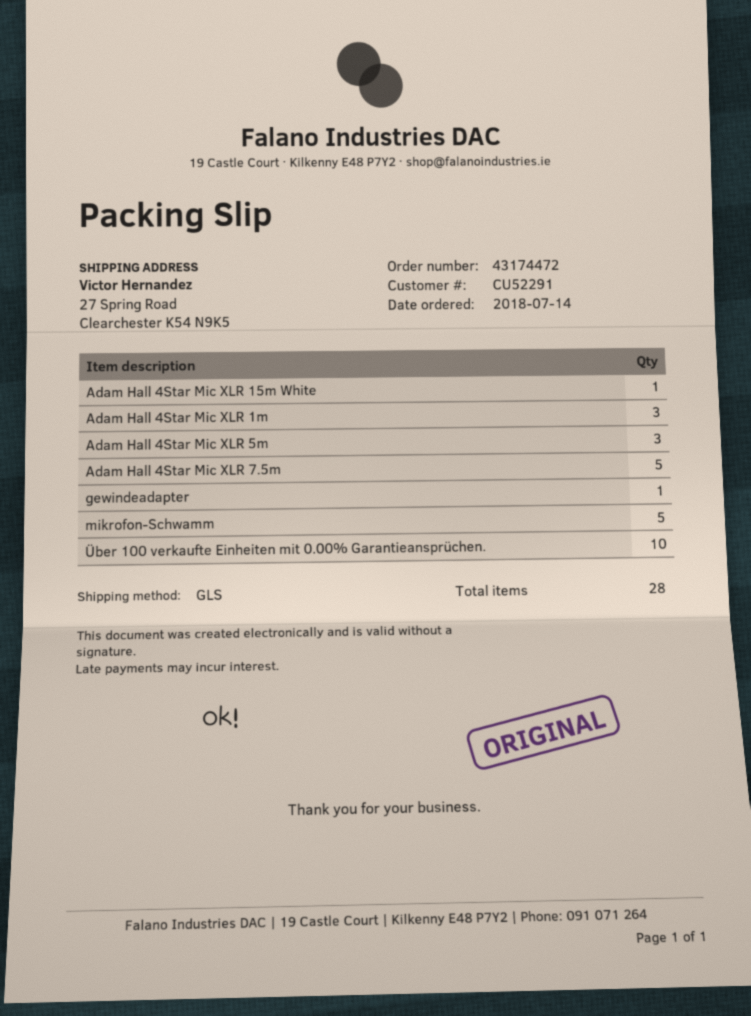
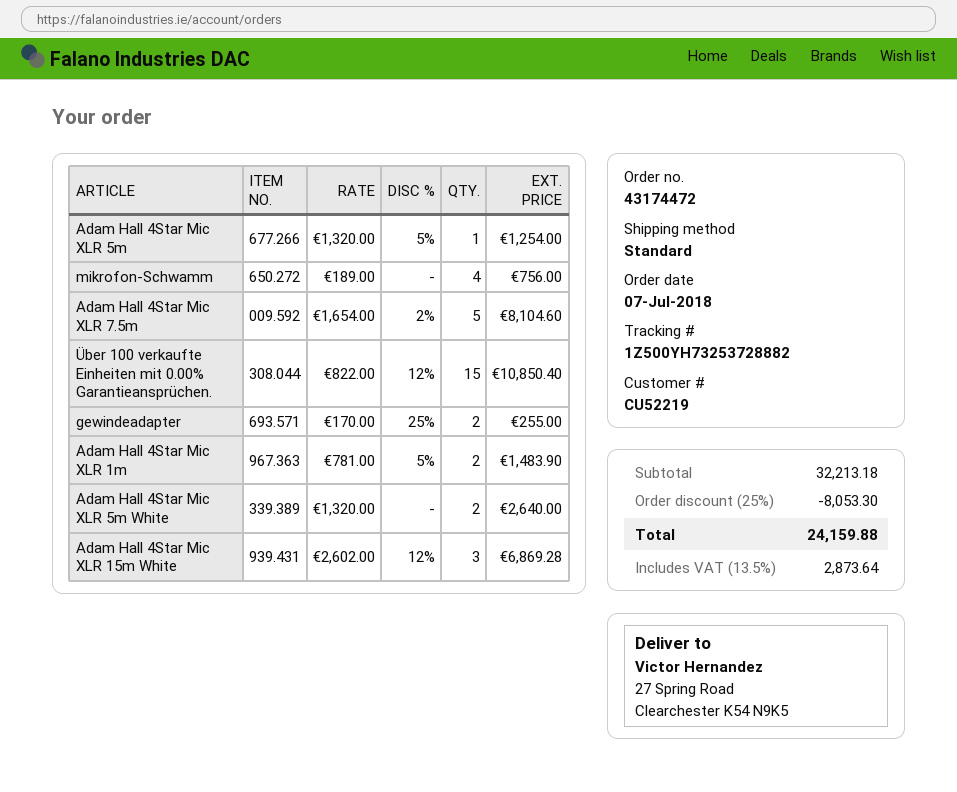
order date: 2018-07-14 -> 2018-07-07
customer number: CU52291 -> CU52219
shipping method: GLS -> standard
Adam Hall 4Star Mic XLR 15m White: 1 -> 3
Adam Hall 4Star Mic XLR 1m: 3 -> 2
Adam Hall 4Star Mic XLR 5m: 3 -> 1
gewindeadapter: 1 -> 2
mikrofon-Schwamm: 5 -> 4
Über 100 verkaufte Einheiten mit 0.00% Garantieansprüchen.: 10 -> 15
Adam Hall 4Star Mic XLR 5m White: none -> 2

